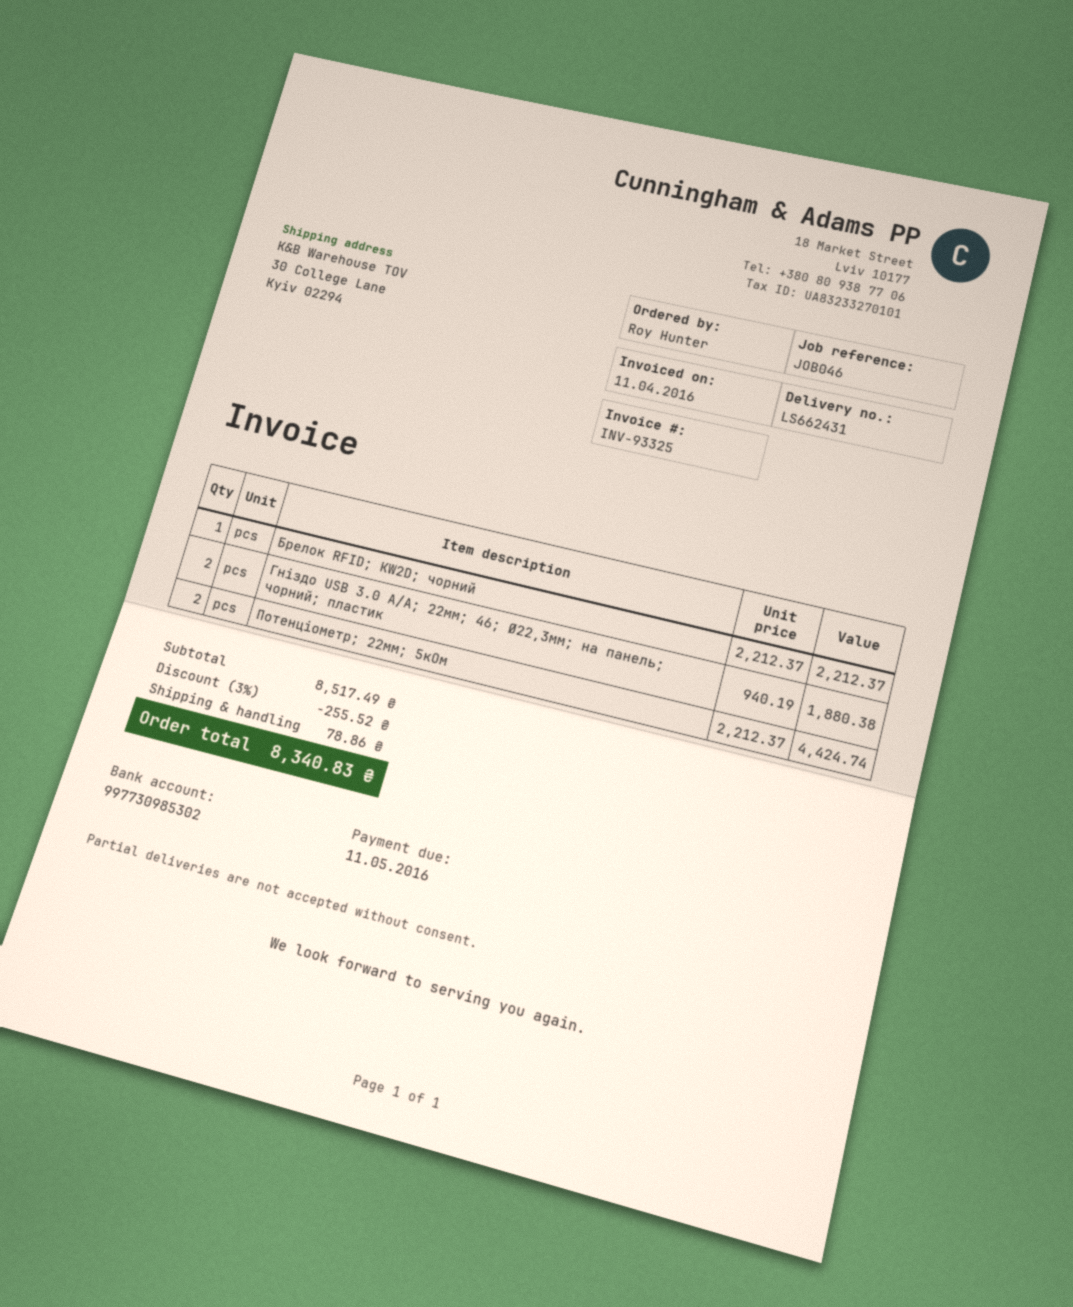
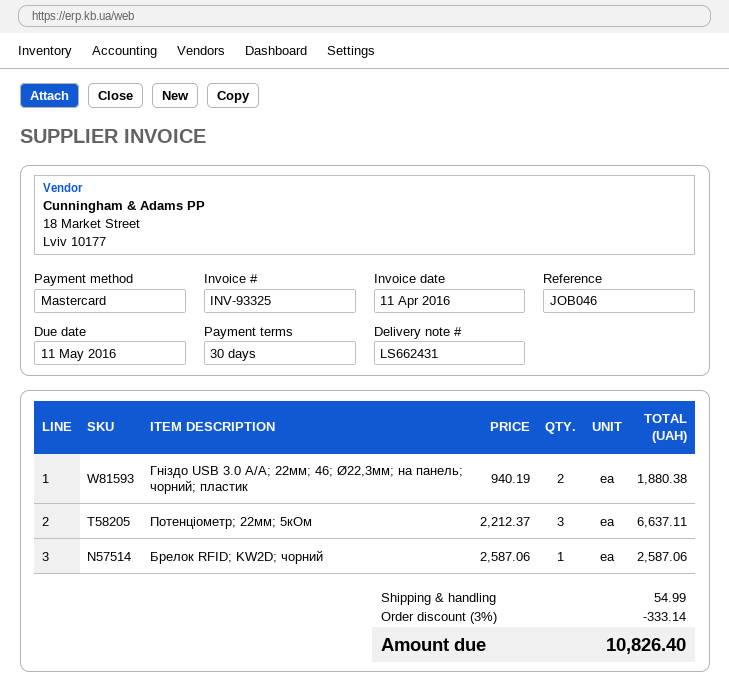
Брелок RFID; KW2D; чорний: 1 x 2212.37 = 2212.37 -> 1 x 2587.06 = 2587.06
Потенціометр; 22мм; 5кОм: 2 x 2212.37 = 4424.74 -> 3 x 2212.37 = 6637.11
discount: 3% = 255.52 -> 3% = 333.14
shipping: 78.86 -> 54.99
total: 8340.83 -> 10826.40

